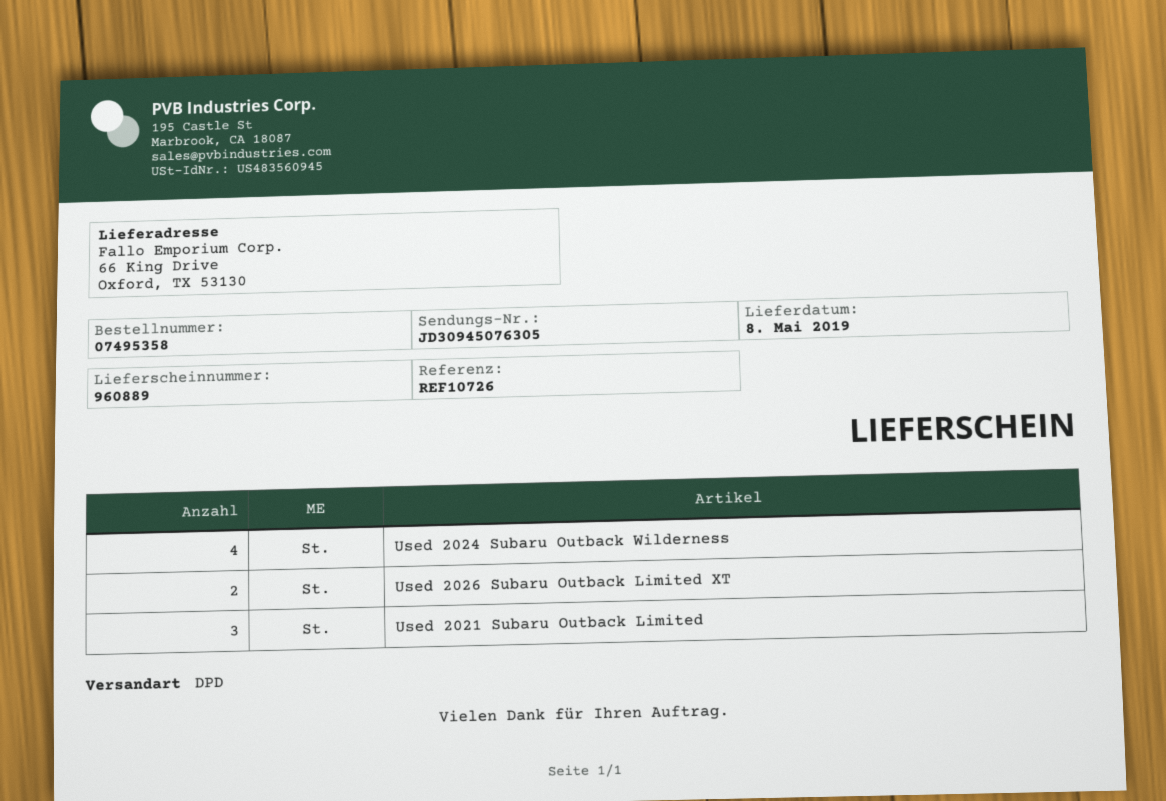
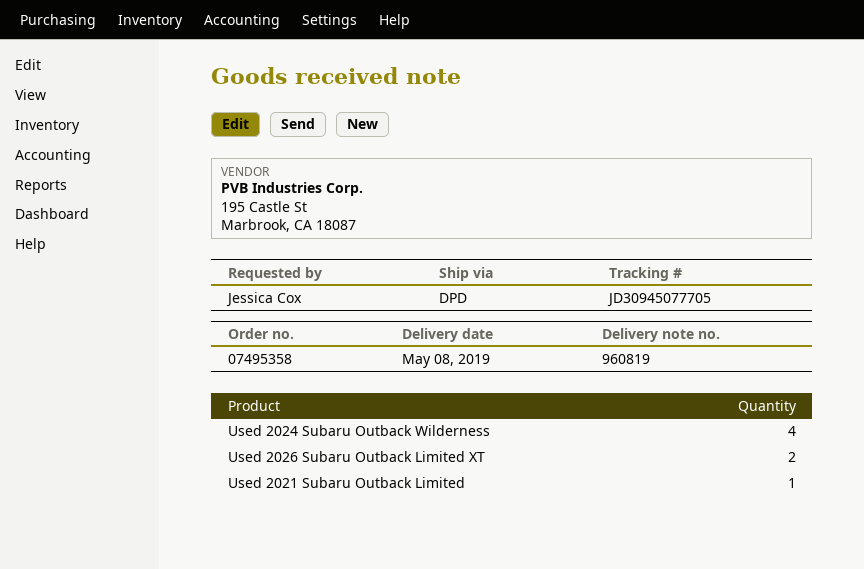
delivery note number: 960889 -> 960819
tracking number: JD30945076305 -> JD30945077705
Used 2021 Subaru Outback Limited: 3 -> 1

